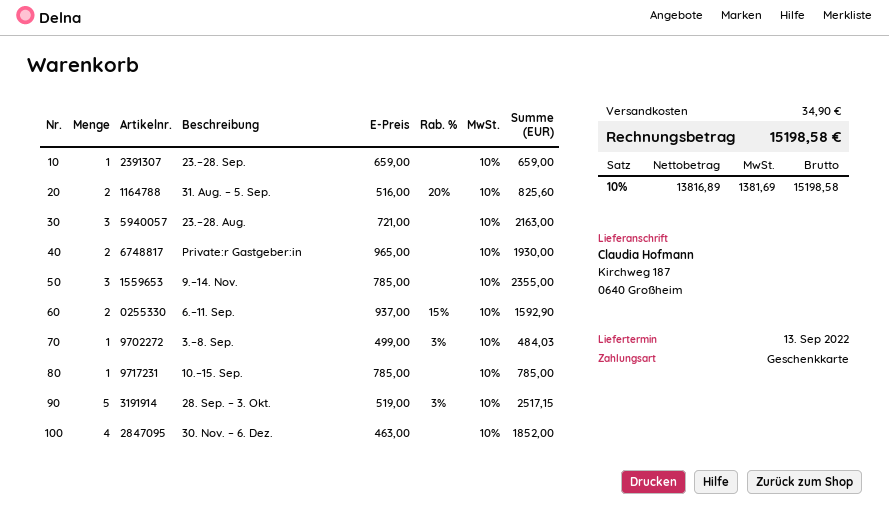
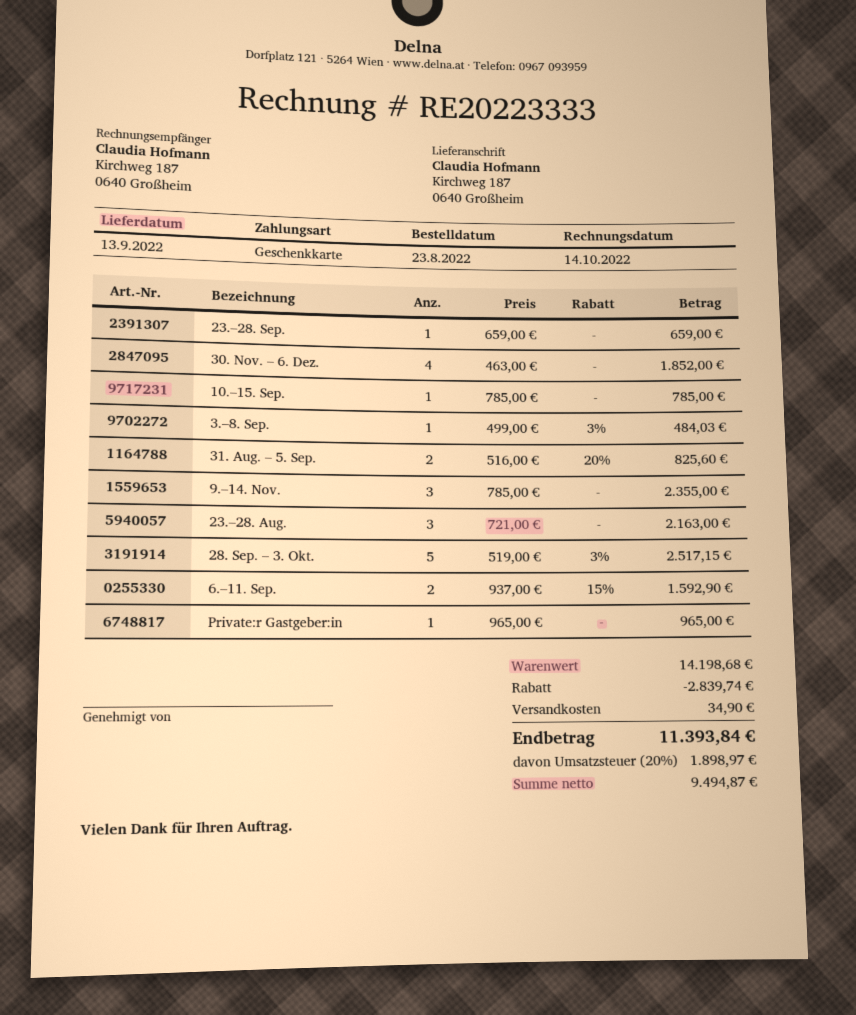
Private:r Gastgeber:in: 2 x 965.00 = 1930.00 -> 1 x 965.00 = 965.00
discount: none -> 2839.74
net: 13816.89 -> 9494.87
tax: 10% = 1381.69 -> 20% = 1898.97
total: 15198.58 -> 11393.84

